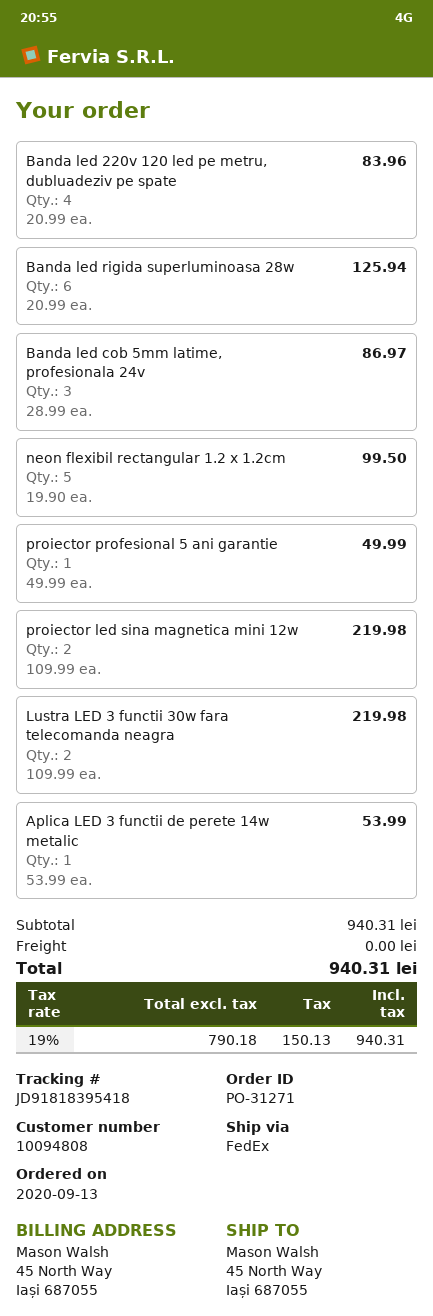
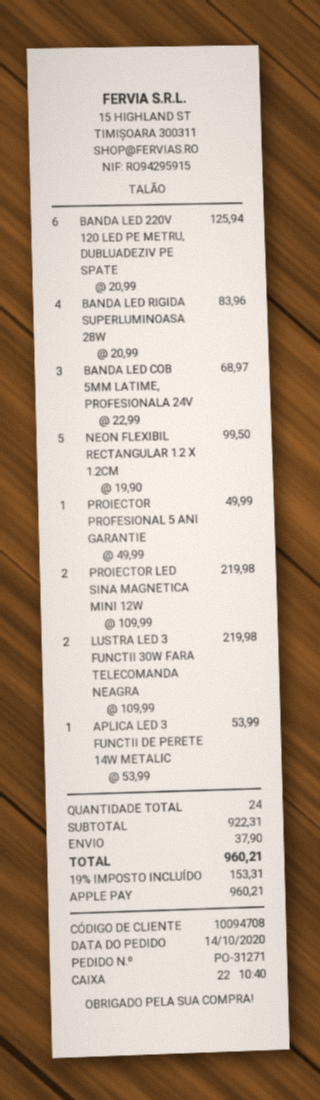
order date: 2020-09-13 -> 2020-10-14
customer number: 10094808 -> 10094708
Banda led 220v 120 led pe metru, dubluadeziv pe spate: 4 x 20.99 = 83.96 -> 6 x 20.99 = 125.94
Banda led rigida superluminoasa 28w: 6 x 20.99 = 125.94 -> 4 x 20.99 = 83.96
Banda led cob 5mm latime, profesionala 24v: 3 x 28.99 = 86.97 -> 3 x 22.99 = 68.97
subtotal: 940.31 -> 922.31
shipping: 0.00 -> 37.90
tax: 19% = 150.13 -> 19% = 153.31
total: 940.31 -> 960.21

